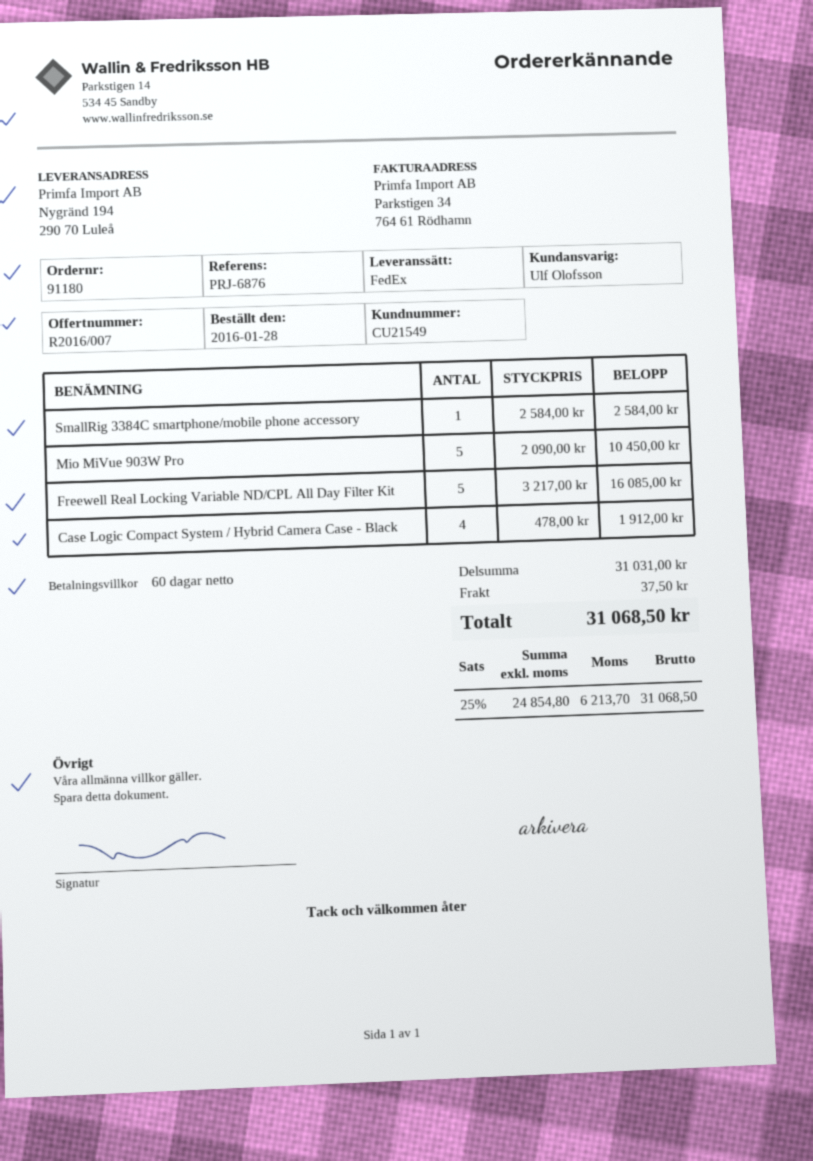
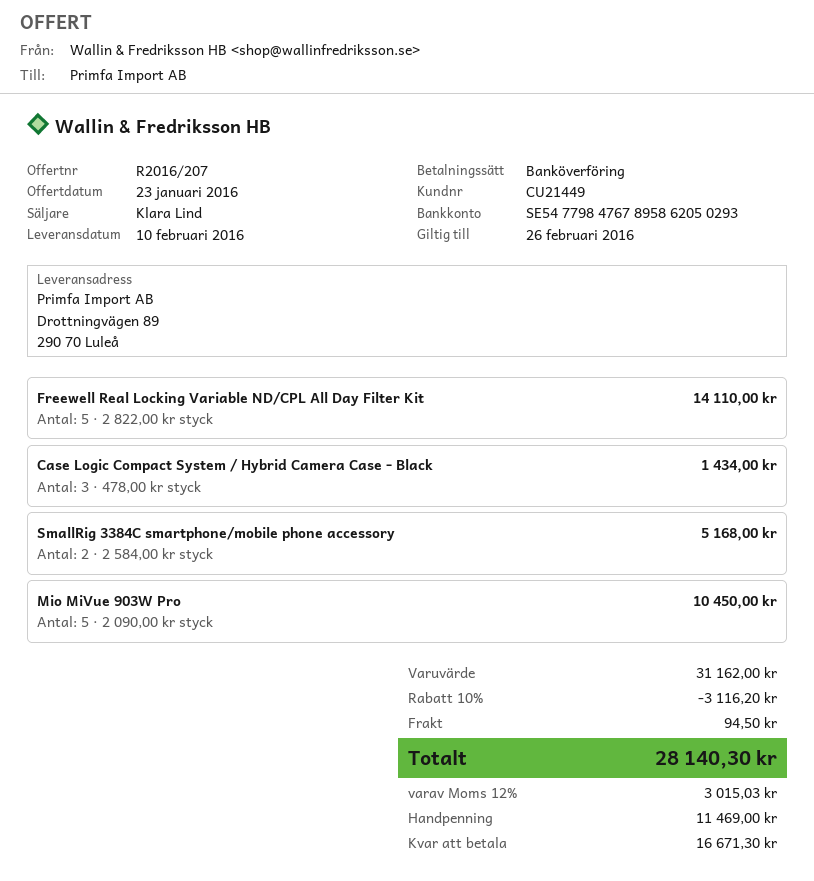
quote number: R2016/007 -> R2016/207
customer number: CU21549 -> CU21449
sales rep: Ulf Olofsson -> Klara Lind
ship to: Nygränd 194, 290 70 Luleå -> Drottningvägen 89, 290 70 Luleå
SmallRig 3384C smartphone/mobile phone accessory: 1 x 2584.00 = 2584.00 -> 2 x 2584.00 = 5168.00
Freewell Real Locking Variable ND/CPL All Day Filter Kit: 5 x 3217.00 = 16085.00 -> 5 x 2822.00 = 14110.00
Case Logic Compact System / Hybrid Camera Case - Black: 4 x 478.00 = 1912.00 -> 3 x 478.00 = 1434.00
subtotal: 31031.00 -> 31162.00
discount: none -> 10% = 3116.20
shipping: 37.50 -> 94.50
tax: 25% = 6213.70 -> 12% = 3015.03
total: 31068.50 -> 28140.30

